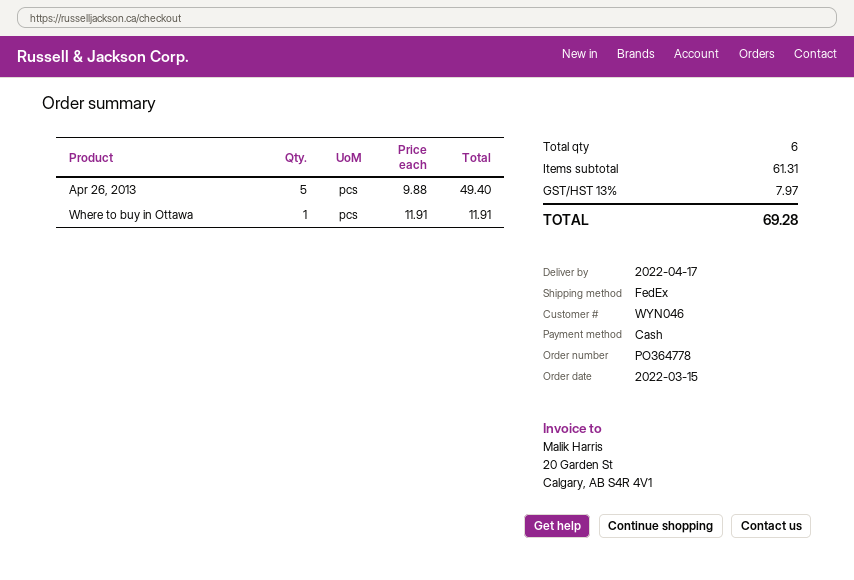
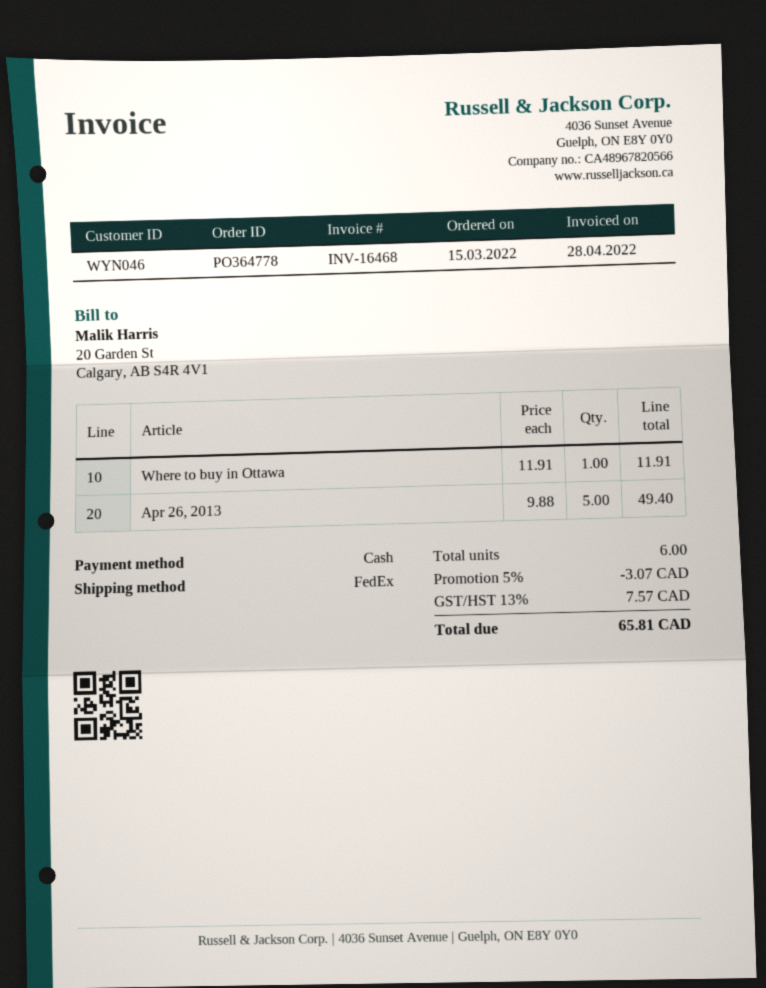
discount: none -> 5% = 3.07
tax: 13% = 7.97 -> 13% = 7.57
total: 69.28 -> 65.81

